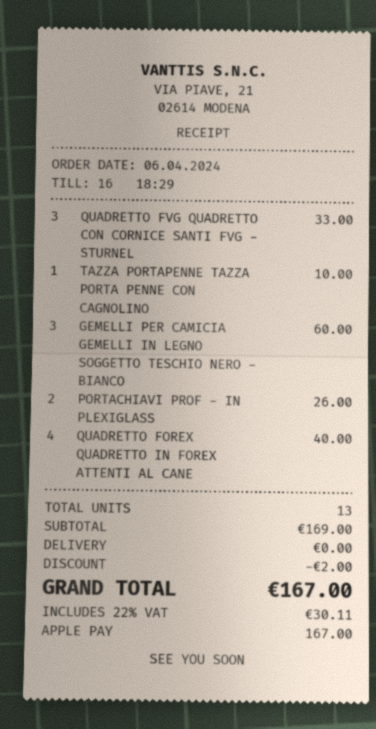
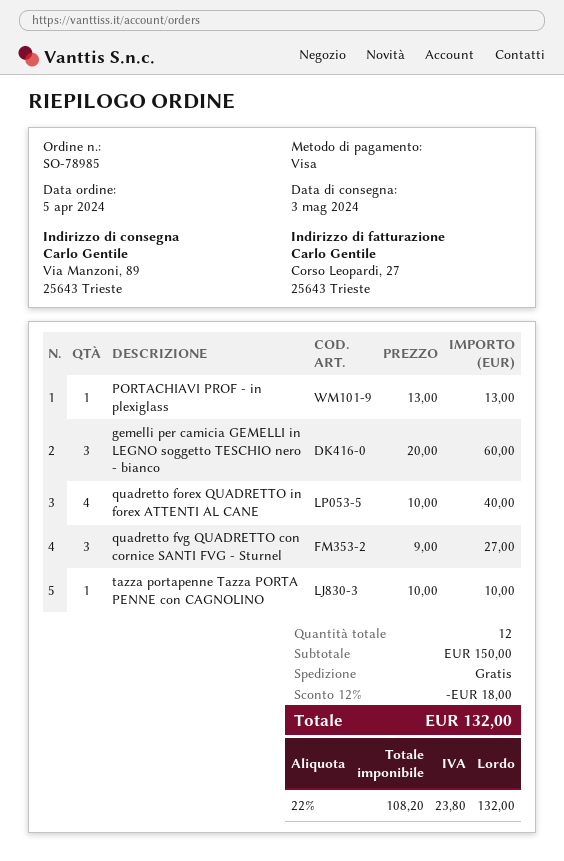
order date: 2024-04-06 -> 2024-04-05
payment method: Apple Pay -> Visa
QUADRETTO FVG QUADRETTO CON CORNICE SANTI FVG - STURNEL: 3 for 33.00 -> 3 for 27.00
PORTACHIAVI PROF - IN PLEXIGLASS: 2 for 26.00 -> 1 for 13.00
total quantity: 13 -> 12
subtotal: 169.00 -> 150.00
discount: 2.00 -> 18.00
tax: 22% = 30.11 -> 22% = 23.80
total: 167.00 -> 132.00

